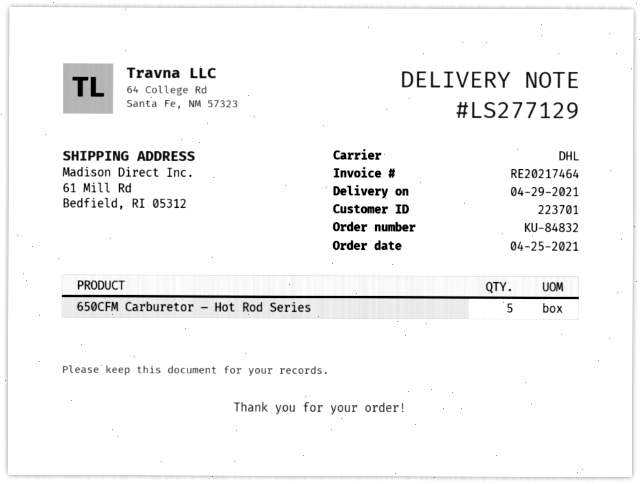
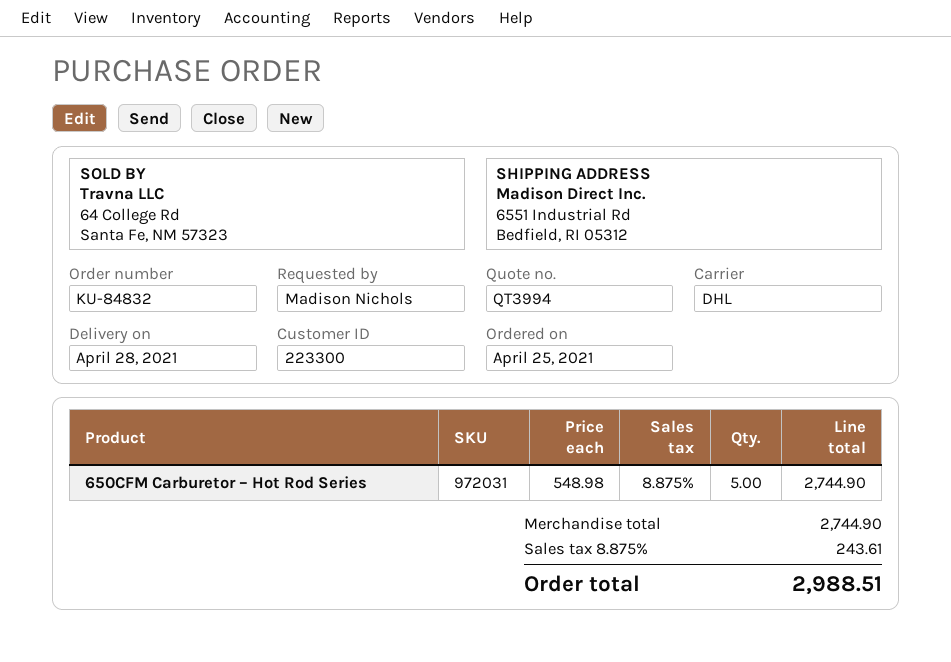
delivery date: 2021-04-29 -> 2021-04-28
customer number: 223701 -> 223300
ship to: 61 Mill Rd, Bedfield, RI 05312 -> 6551 Industrial Rd, Bedfield, RI 05312

